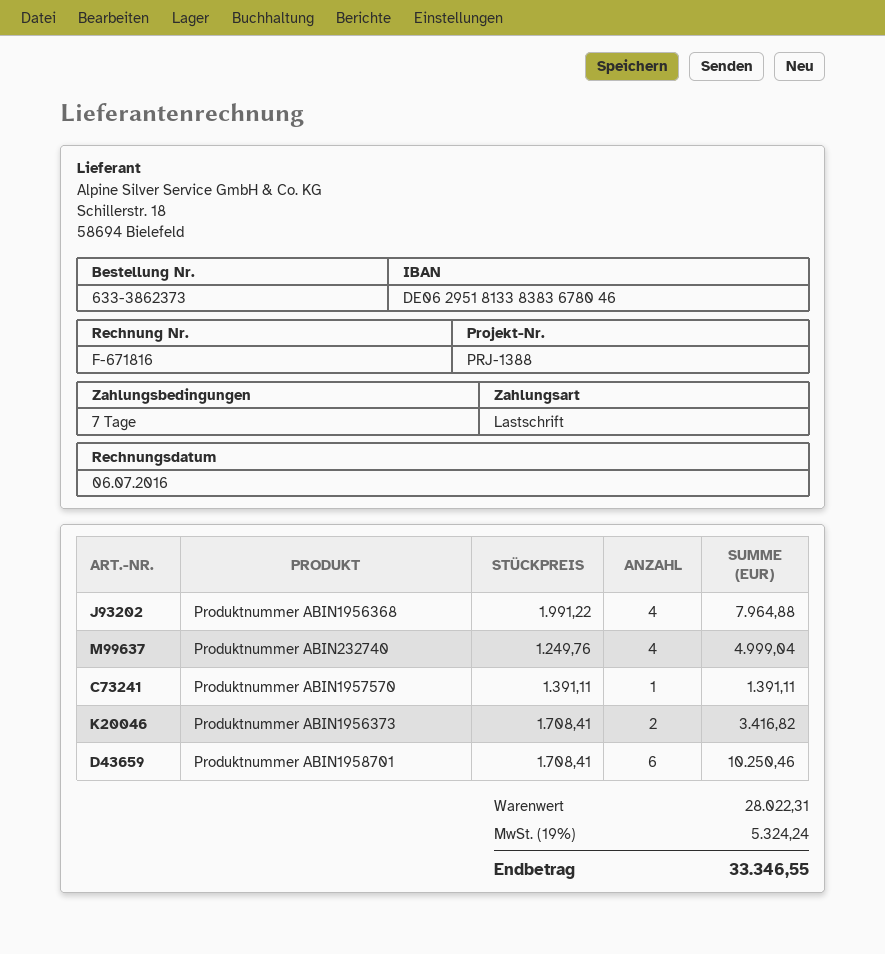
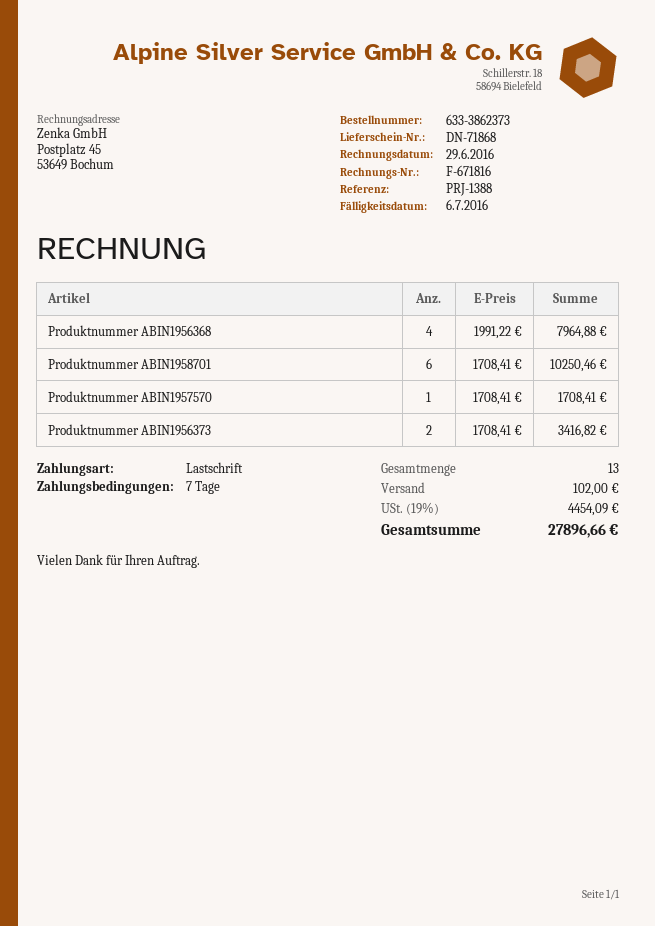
invoice date: 2016-07-06 -> 2016-06-29
Produktnummer ABIN232740: 4 x 1249.76 = 4999.04 -> none
Produktnummer ABIN1957570: 1 x 1391.11 = 1391.11 -> 1 x 1708.41 = 1708.41
shipping: none -> 102.00
tax: 19% = 5324.24 -> 19% = 4454.09
total: 33346.55 -> 27896.66

